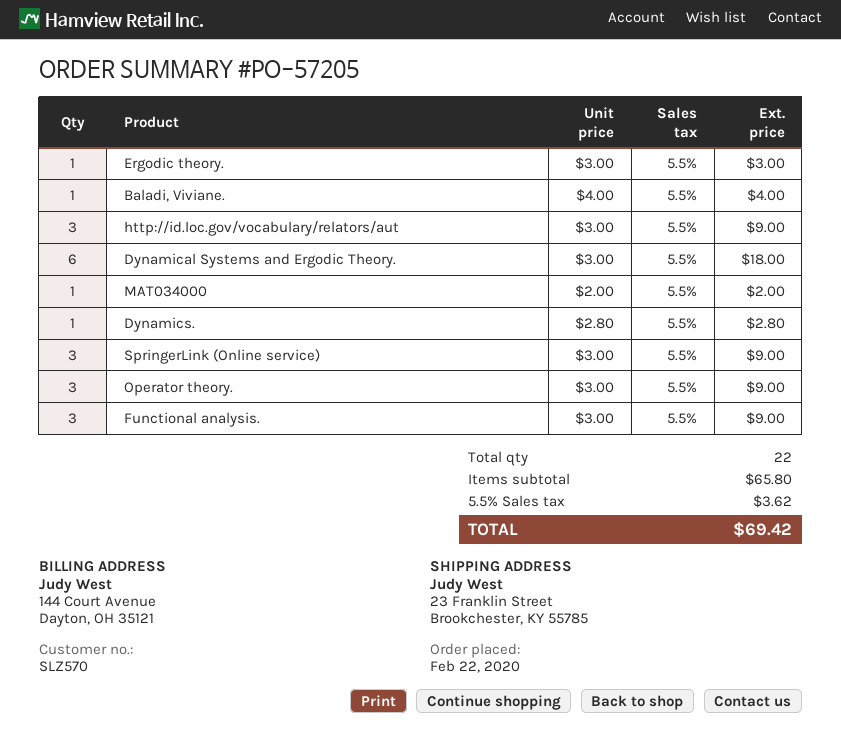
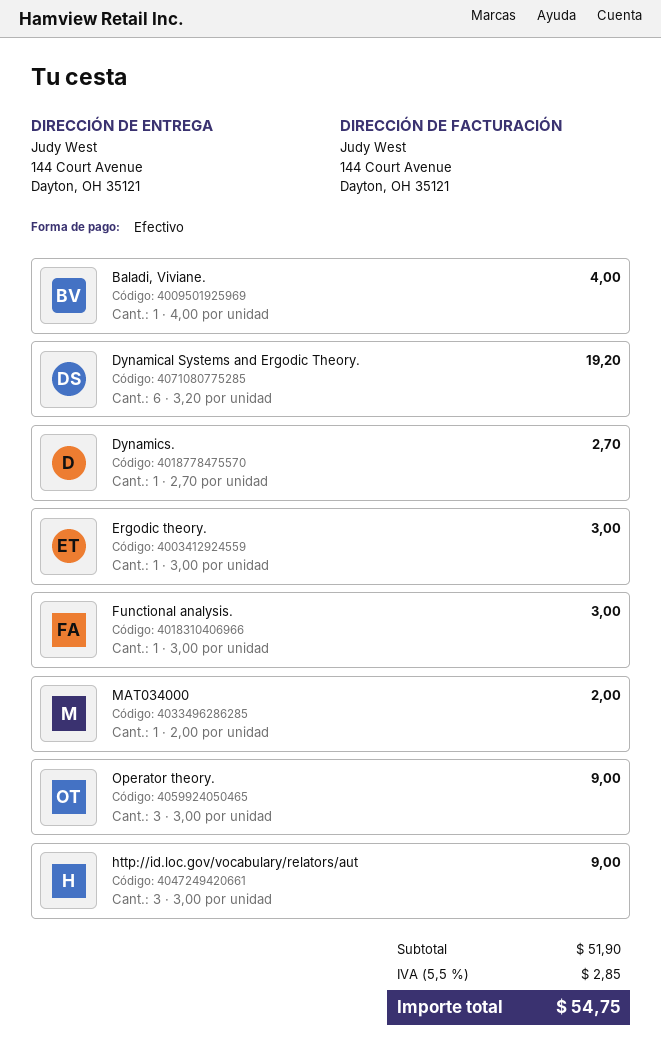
ship to: 23 Franklin Street, Brookchester, KY 55785 -> 144 Court Avenue, Dayton, OH 35121
Dynamical Systems and Ergodic Theory.: 6 x 3.00 = 18.00 -> 6 x 3.20 = 19.20
Dynamics.: 1 x 2.80 = 2.80 -> 1 x 2.70 = 2.70
SpringerLink (Online service): 3 x 3.00 = 9.00 -> none
Functional analysis.: 3 x 3.00 = 9.00 -> 1 x 3.00 = 3.00
subtotal: 65.80 -> 51.90
tax: 5.5% = 3.62 -> 5.5% = 2.85
total: 69.42 -> 54.75

